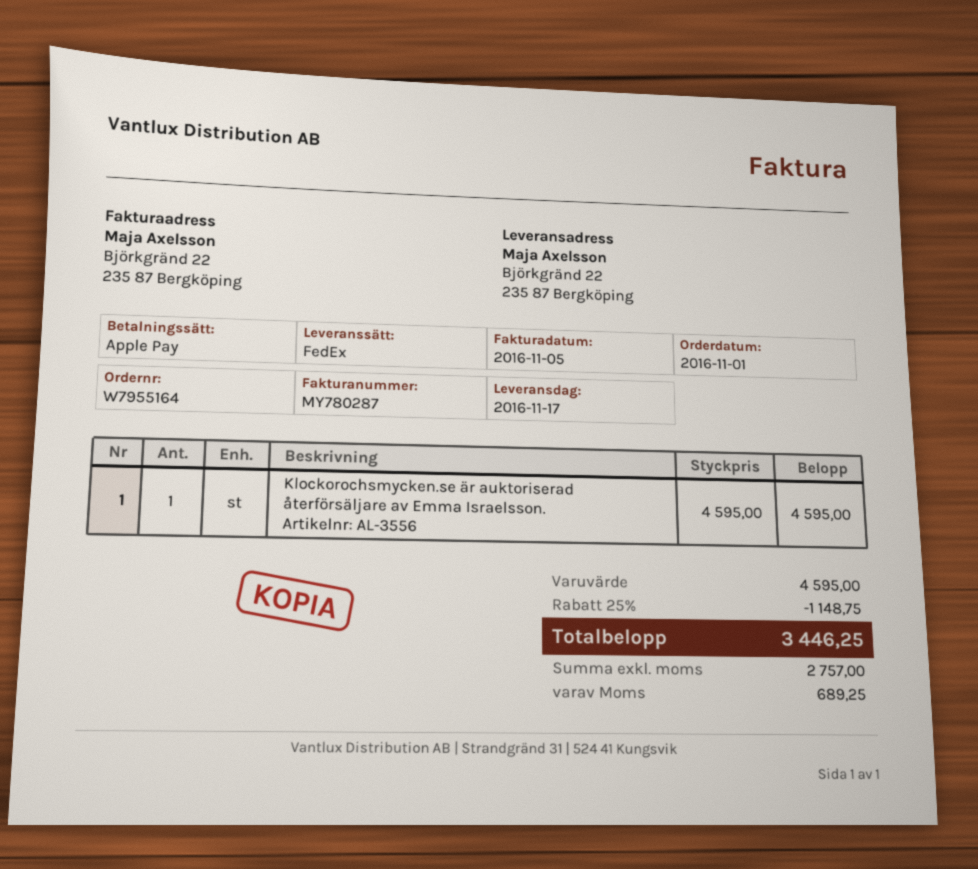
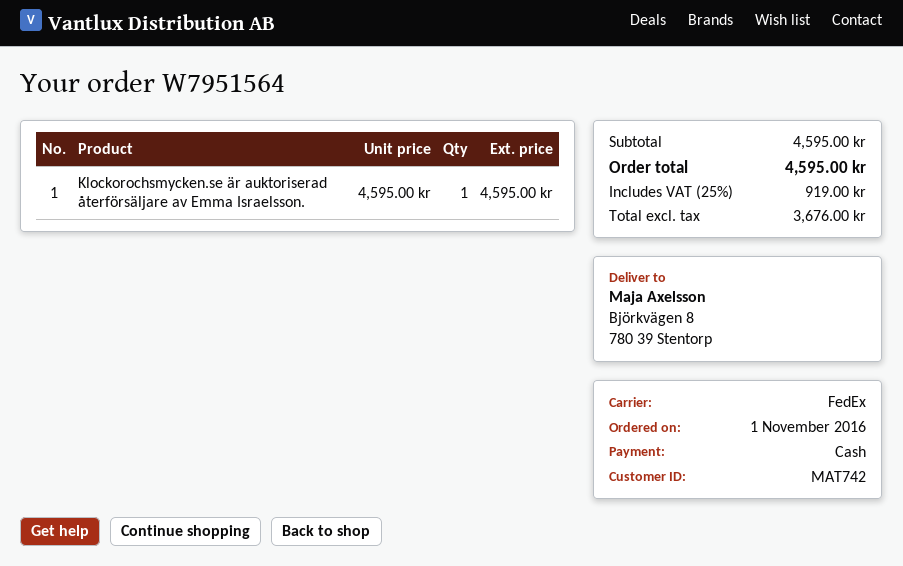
order number: W7955164 -> W7951564
payment method: Apple Pay -> cash
ship to: Björkgränd 22, 235 87 Bergköping -> Björkvägen 8, 780 39 Stentorp
discount: 25% = 1148.75 -> none
net: 2757.00 -> 3676.00
tax: 689.25 -> 919.00
total: 3446.25 -> 4595.00

